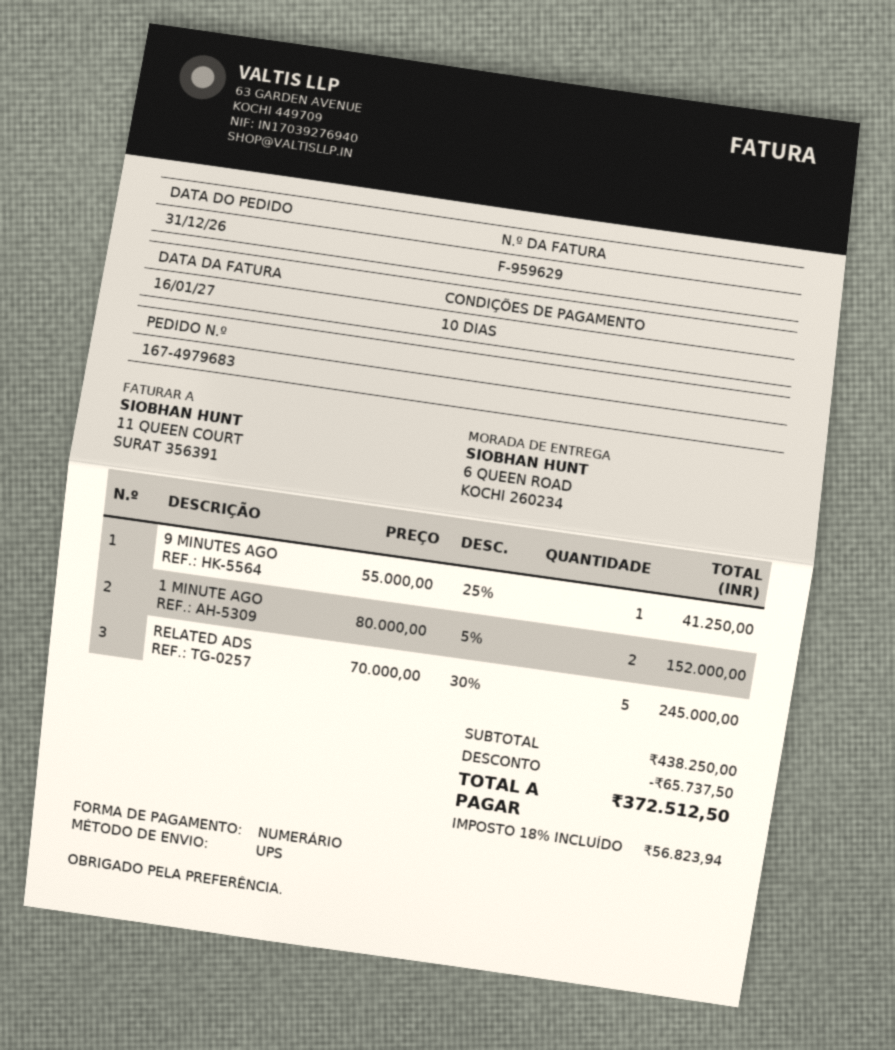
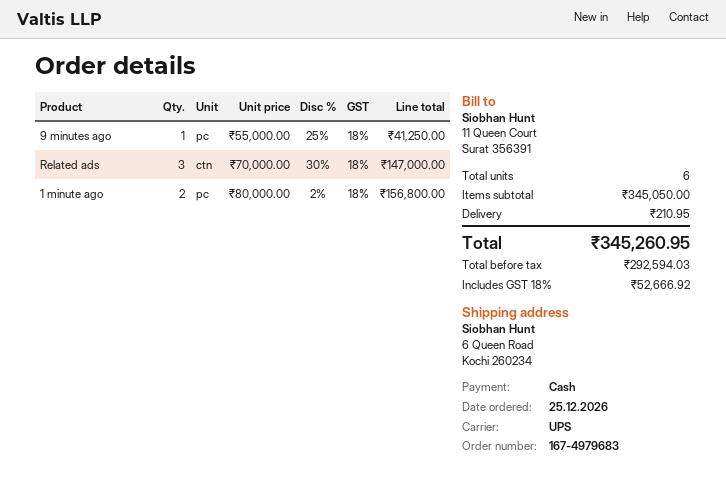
order date: 2026-12-31 -> 2026-12-25
1 MINUTE AGO: 2 x 80000.00 - 5% = 152000.00 -> 2 x 80000.00 - 2% = 156800.00
RELATED ADS: 5 x 70000.00 - 30% = 245000.00 -> 3 x 70000.00 - 30% = 147000.00
subtotal: 438250.00 -> 345050.00
discount: 65737.50 -> none
shipping: none -> 210.95
tax: 18% = 56823.94 -> 18% = 52666.92
total: 372512.50 -> 345260.95

